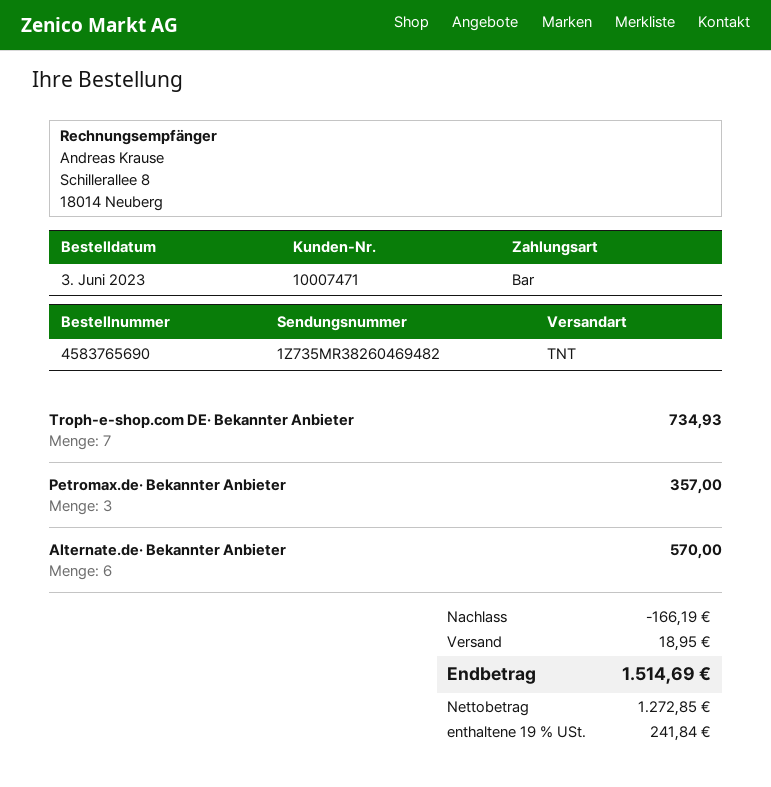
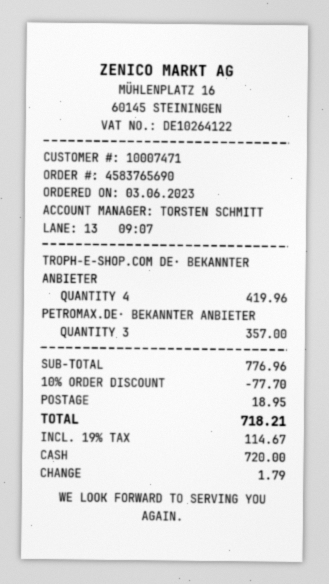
Troph-e-shop.com DE· Bekannter Anbieter: 7 for 734.93 -> 4 for 419.96
Alternate.de· Bekannter Anbieter: 6 for 570.00 -> none
discount: 166.19 -> 77.70
tax: 19% = 241.84 -> 19% = 114.67
total: 1514.69 -> 718.21

